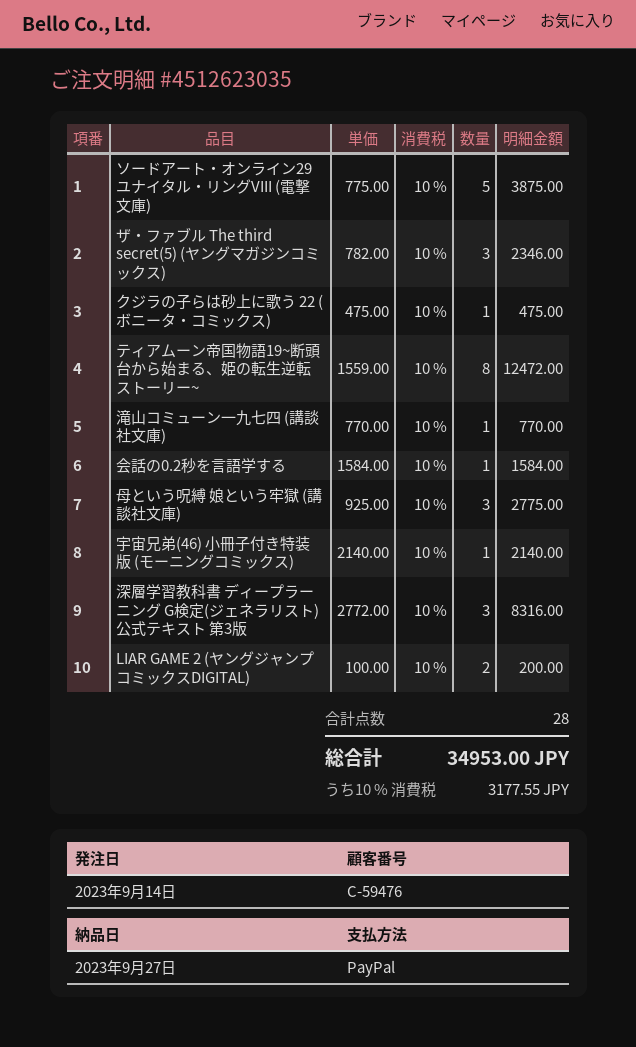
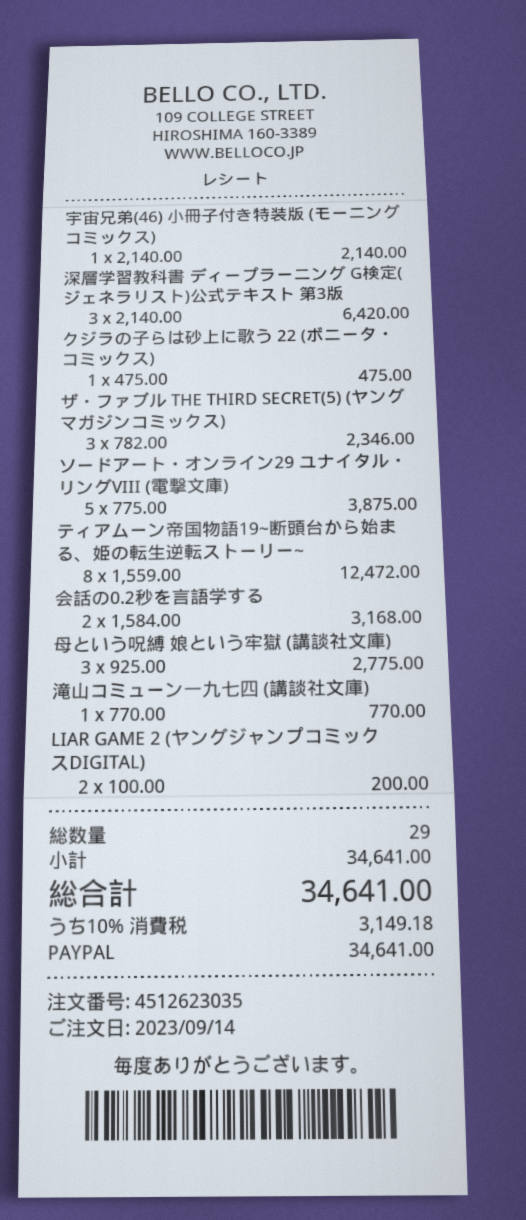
会話の0.2秒を言語学する: 1 x 1584.00 = 1584.00 -> 2 x 1584.00 = 3168.00
深層学習教科書 ディープラーニング G検定(ジェネラリスト)公式テキスト 第3版: 3 x 2772.00 = 8316.00 -> 3 x 2140.00 = 6420.00
total quantity: 28 -> 29
tax: 10% = 3177.55 -> 10% = 3149.18
total: 34953.00 -> 34641.00

